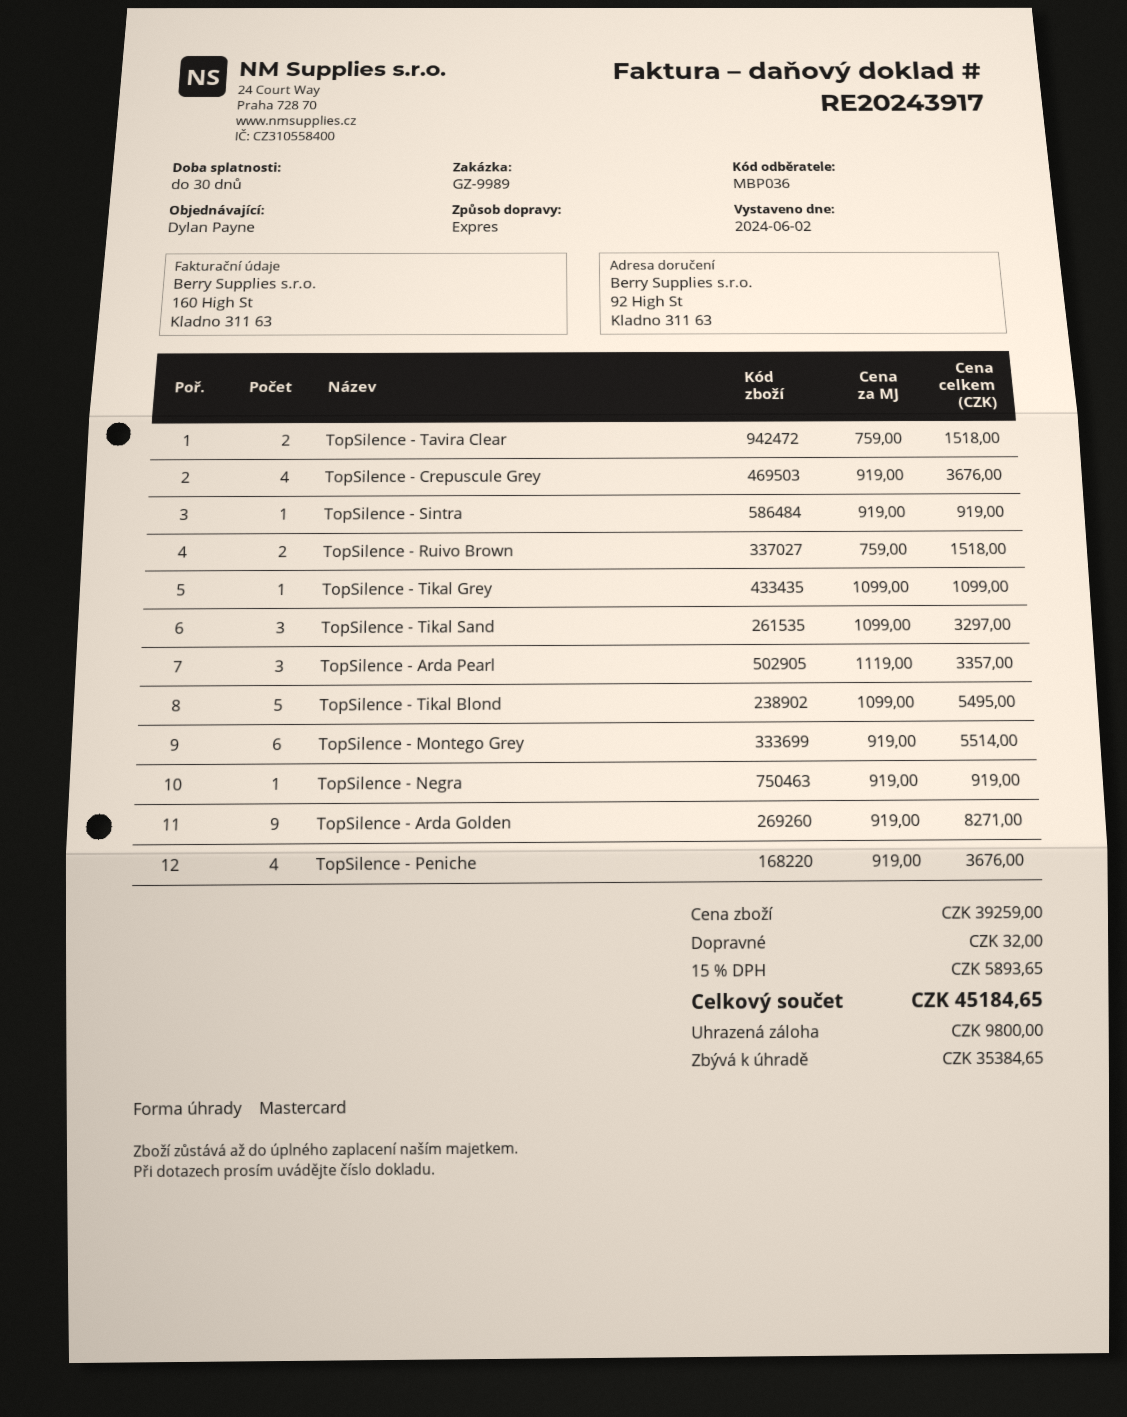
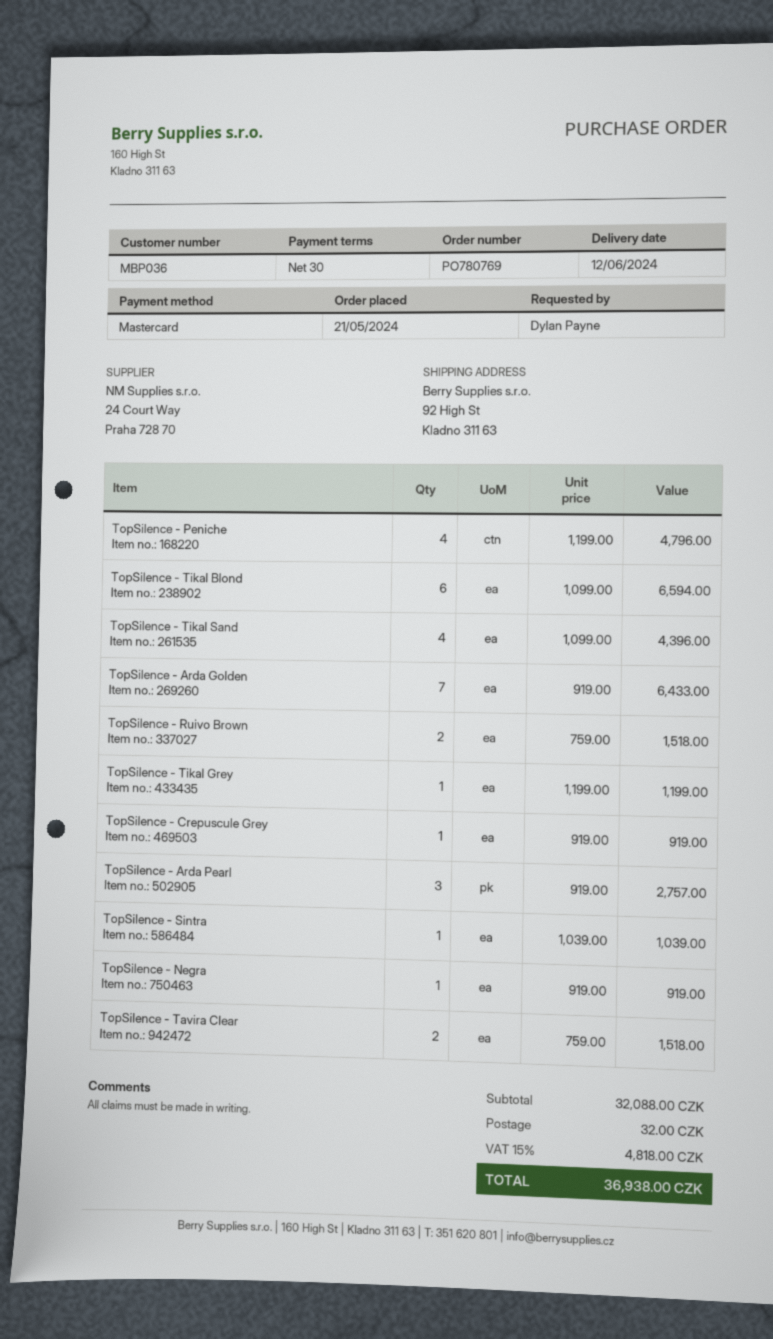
TopSilence - Crepuscule Grey: 4 x 919.00 = 3676.00 -> 1 x 919.00 = 919.00
TopSilence - Sintra: 1 x 919.00 = 919.00 -> 1 x 1039.00 = 1039.00
TopSilence - Tikal Grey: 1 x 1099.00 = 1099.00 -> 1 x 1199.00 = 1199.00
TopSilence - Tikal Sand: 3 x 1099.00 = 3297.00 -> 4 x 1099.00 = 4396.00
TopSilence - Arda Pearl: 3 x 1119.00 = 3357.00 -> 3 x 919.00 = 2757.00
TopSilence - Tikal Blond: 5 x 1099.00 = 5495.00 -> 6 x 1099.00 = 6594.00
TopSilence - Montego Grey: 6 x 919.00 = 5514.00 -> none
TopSilence - Arda Golden: 9 x 919.00 = 8271.00 -> 7 x 919.00 = 6433.00
TopSilence - Peniche: 4 x 919.00 = 3676.00 -> 4 x 1199.00 = 4796.00
subtotal: 39259.00 -> 32088.00
tax: 15% = 5893.65 -> 15% = 4818.00
total: 45184.65 -> 36938.00

